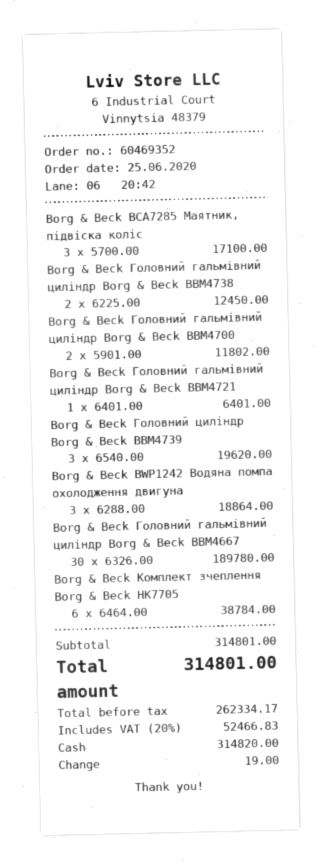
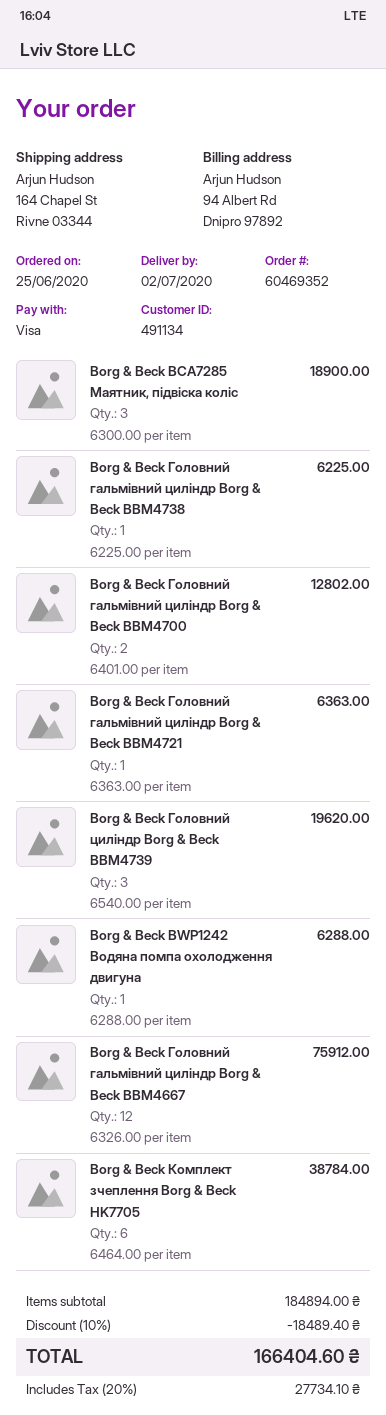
payment method: cash -> Visa
Borg & Beck BCA7285 Маятник, підвіска коліс: 3 x 5700.00 = 17100.00 -> 3 x 6300.00 = 18900.00
Borg & Beck Головний гальмівний циліндр Borg & Beck BBM4738: 2 x 6225.00 = 12450.00 -> 1 x 6225.00 = 6225.00
Borg & Beck Головний гальмівний циліндр Borg & Beck BBM4700: 2 x 5901.00 = 11802.00 -> 2 x 6401.00 = 12802.00
Borg & Beck Головний гальмівний циліндр Borg & Beck BBM4721: 1 x 6401.00 = 6401.00 -> 1 x 6363.00 = 6363.00
Borg & Beck BWP1242 Водяна помпа охолодження двигуна: 3 x 6288.00 = 18864.00 -> 1 x 6288.00 = 6288.00
Borg & Beck Головний гальмівний циліндр Borg & Beck BBM4667: 30 x 6326.00 = 189780.00 -> 12 x 6326.00 = 75912.00
subtotal: 314801.00 -> 184894.00
discount: none -> 10% = 18489.40
tax: 20% = 52466.83 -> 20% = 27734.10
total: 314801.00 -> 166404.60

